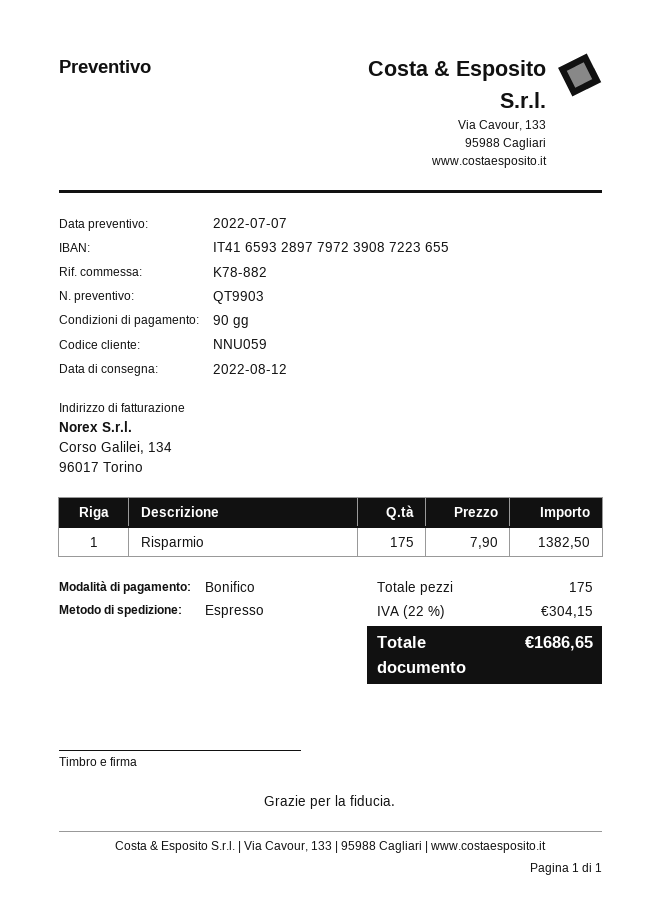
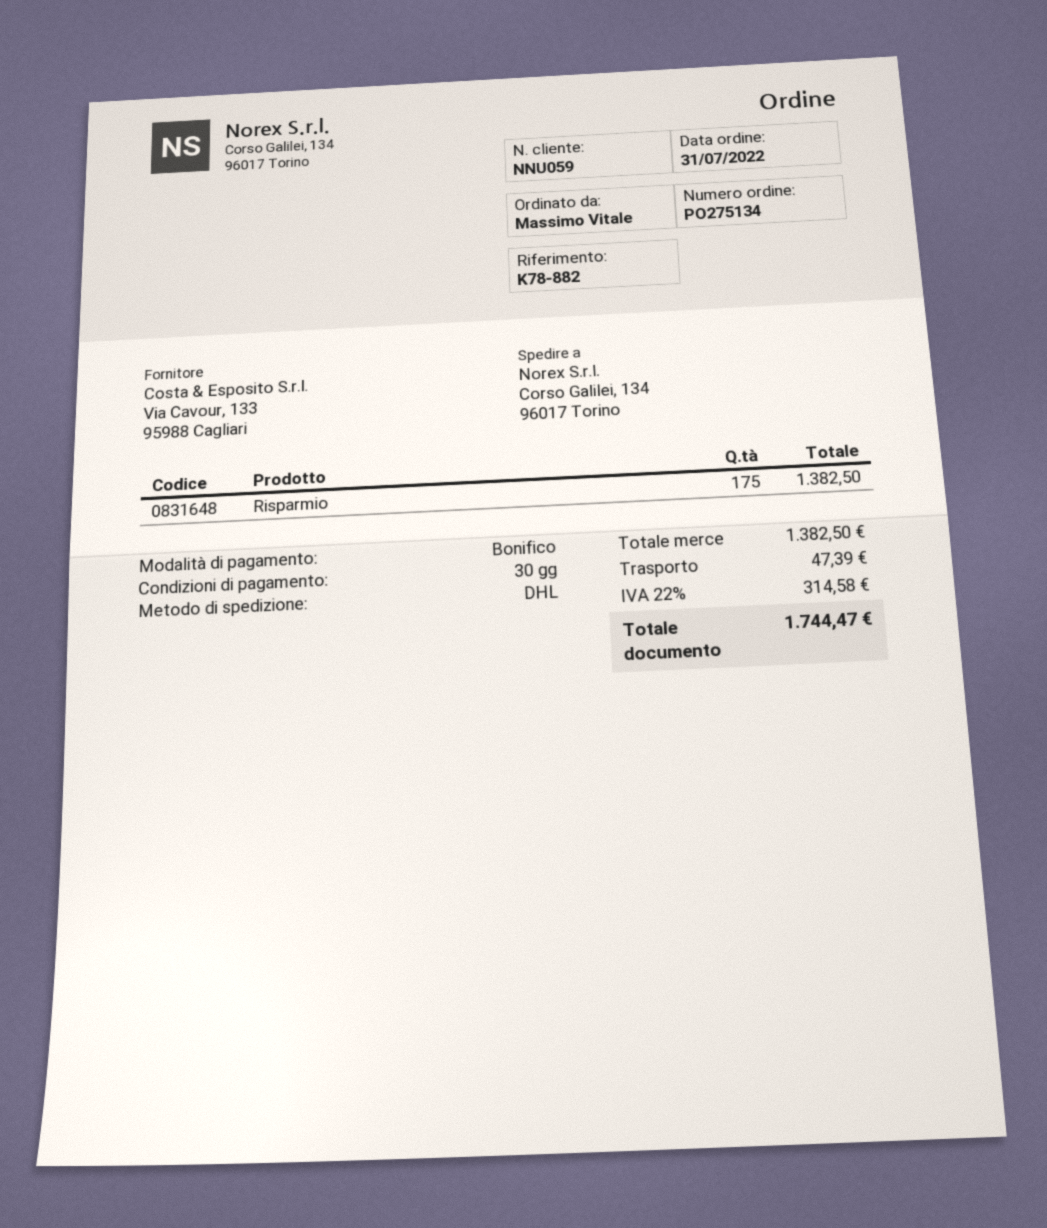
payment terms: 90 days -> 30 days
shipping method: express -> DHL
shipping: none -> 47.39
tax: 22% = 304.15 -> 22% = 314.58
total: 1686.65 -> 1744.47

